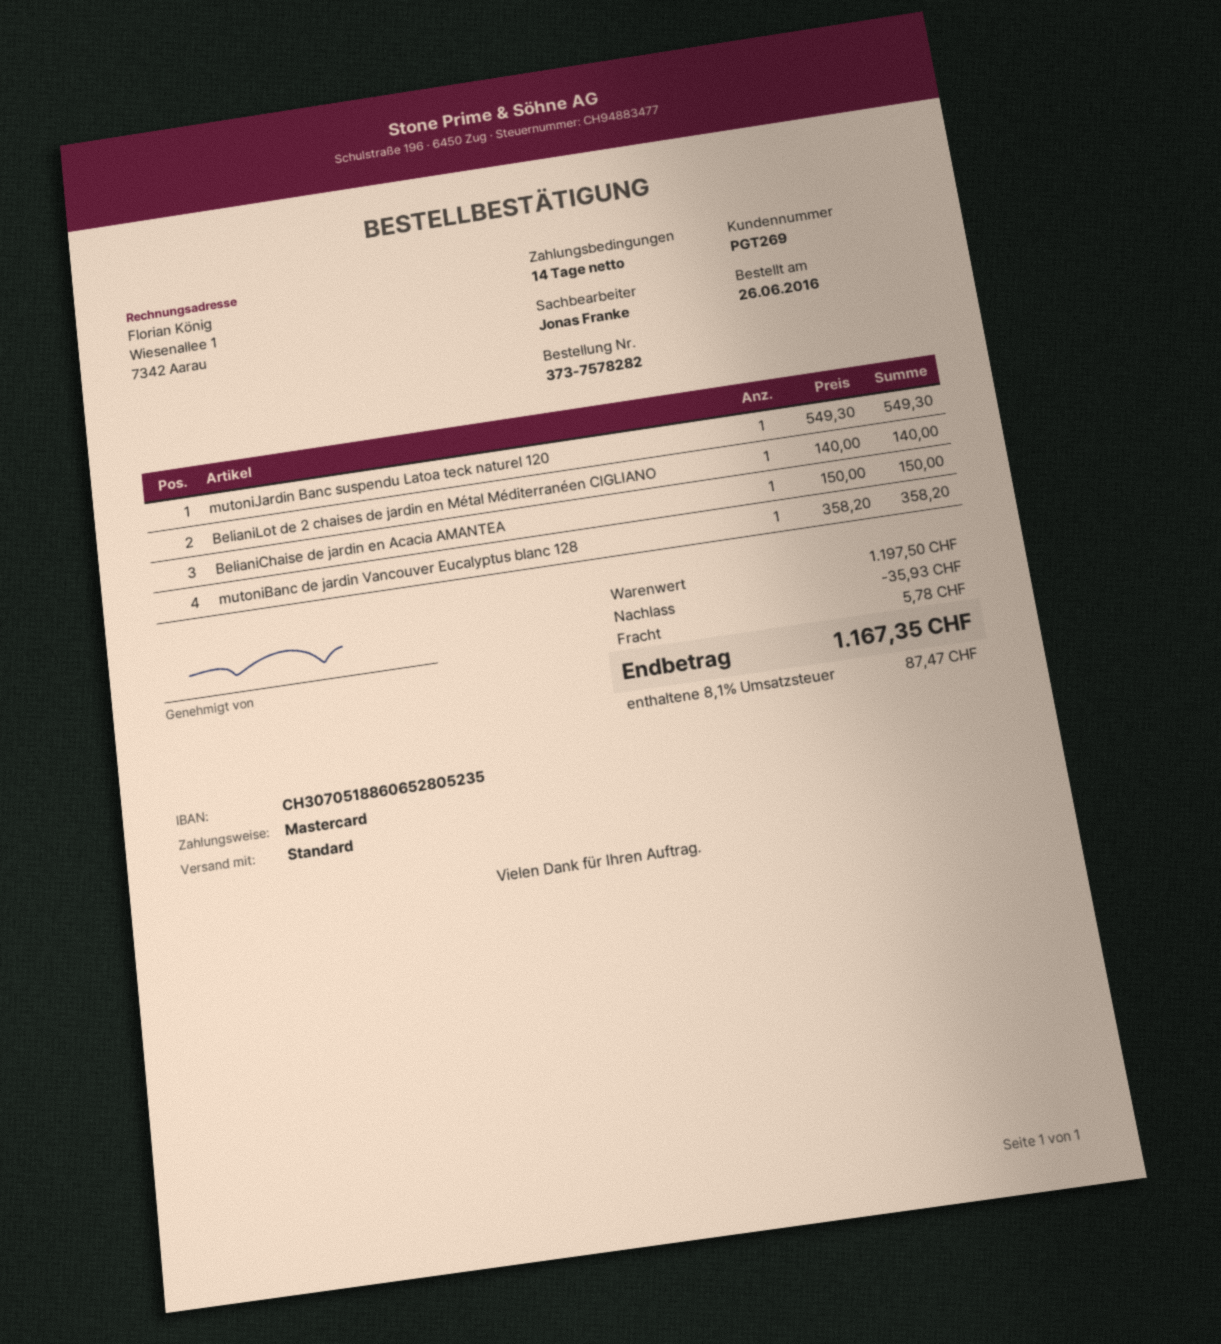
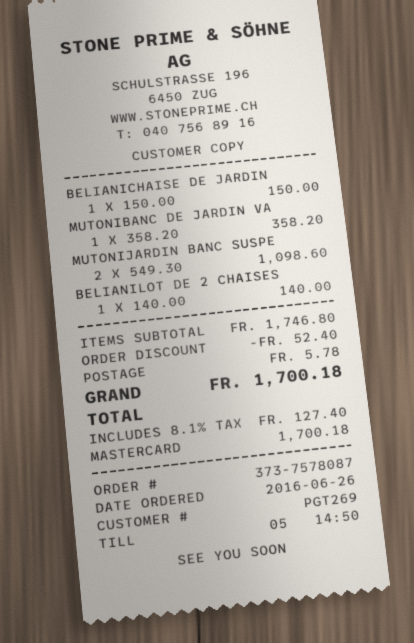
order number: 373-7578282 -> 373-7578087
mutoniJardin Banc suspendu Latoa teck naturel 120: 1 x 549.30 = 549.30 -> 2 x 549.30 = 1098.60
subtotal: 1197.50 -> 1746.80
discount: 35.93 -> 52.40
tax: 8.1% = 87.47 -> 8.1% = 127.40
total: 1167.35 -> 1700.18

